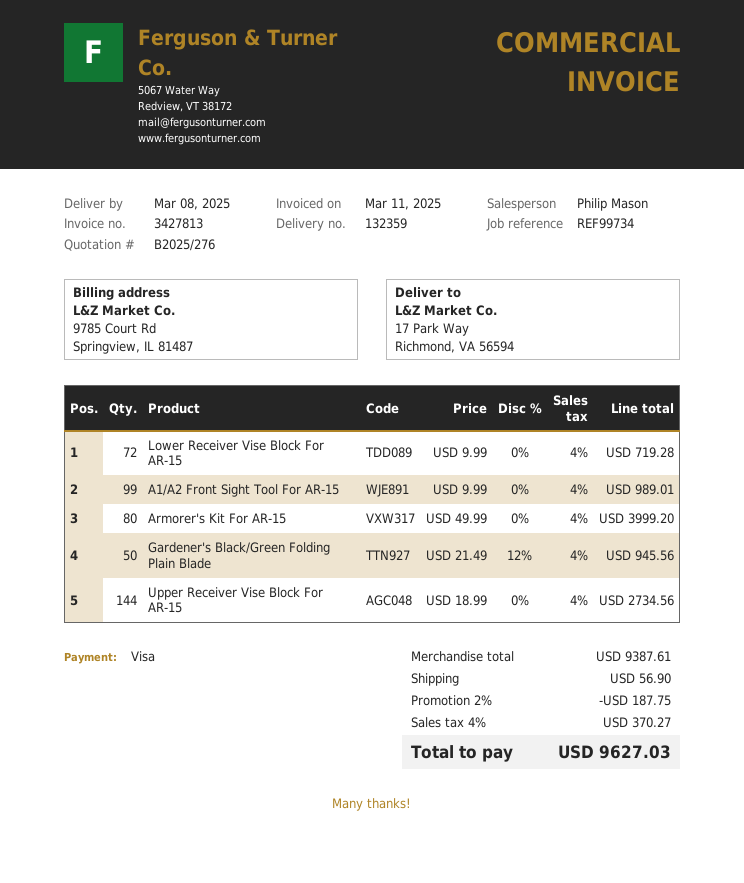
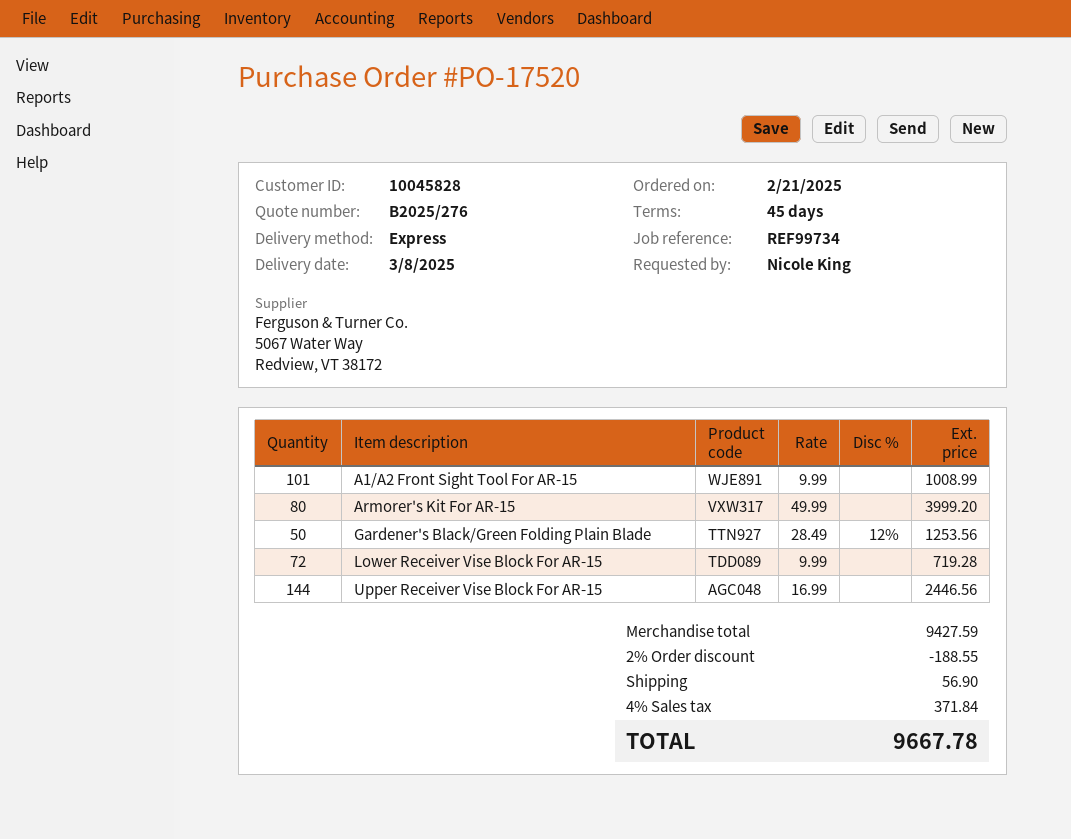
A1/A2 Front Sight Tool For AR-15: 99 x 9.99 = 989.01 -> 101 x 9.99 = 1008.99
Gardener's Black/Green Folding Plain Blade: 50 x 21.49 - 12% = 945.56 -> 50 x 28.49 - 12% = 1253.56
Upper Receiver Vise Block For AR-15: 144 x 18.99 = 2734.56 -> 144 x 16.99 = 2446.56
subtotal: 9387.61 -> 9427.59
discount: 2% = 187.75 -> 2% = 188.55
tax: 4% = 370.27 -> 4% = 371.84
total: 9627.03 -> 9667.78

